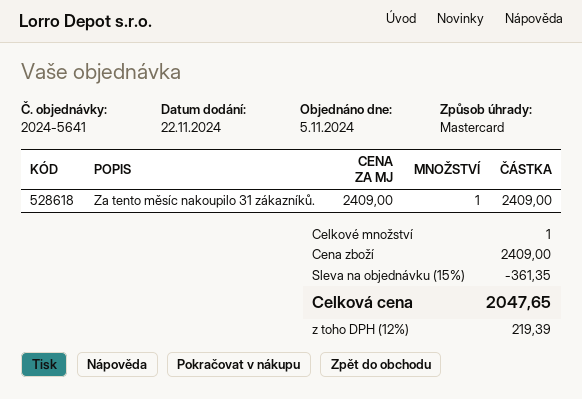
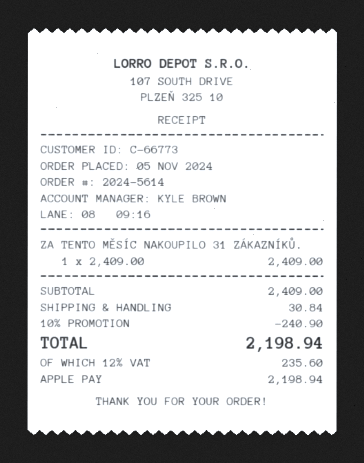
order number: 2024-5641 -> 2024-5614
payment method: Mastercard -> Apple Pay
discount: 15% = 361.35 -> 10% = 240.90
shipping: none -> 30.84
tax: 12% = 219.39 -> 12% = 235.60
total: 2047.65 -> 2198.94

